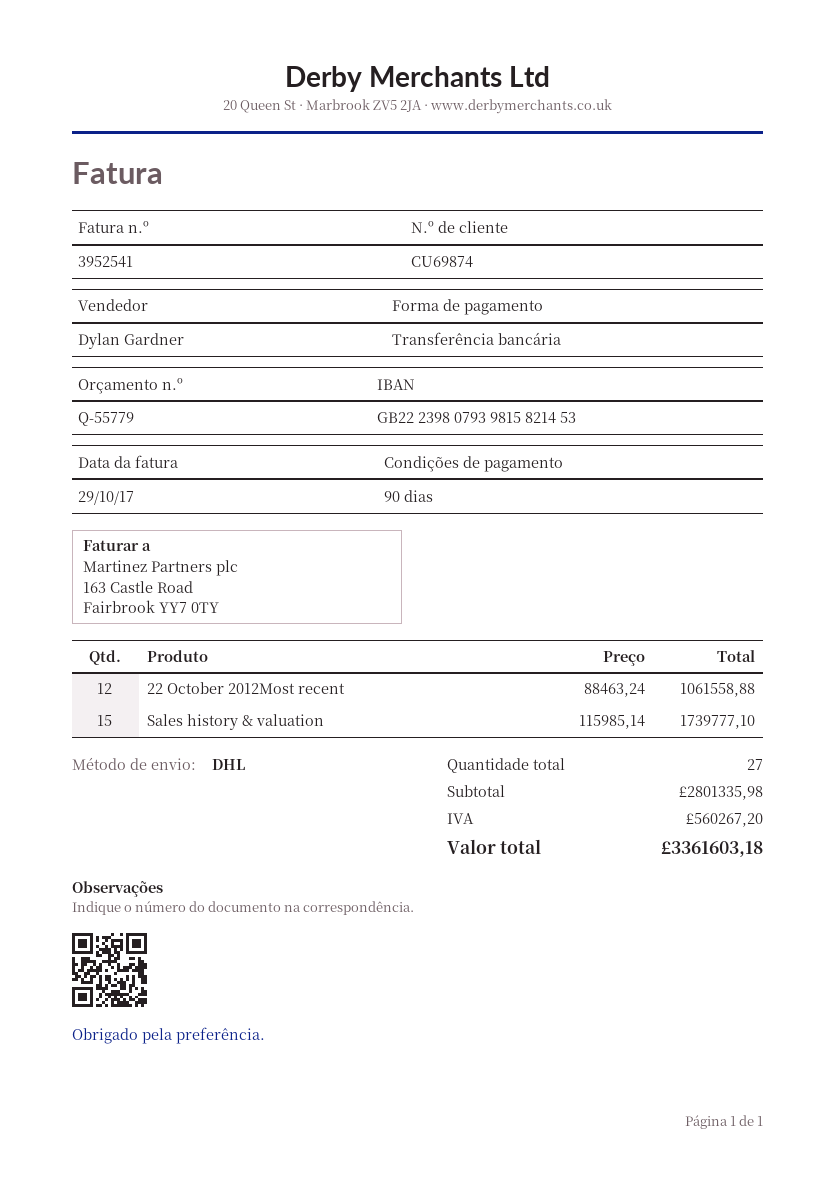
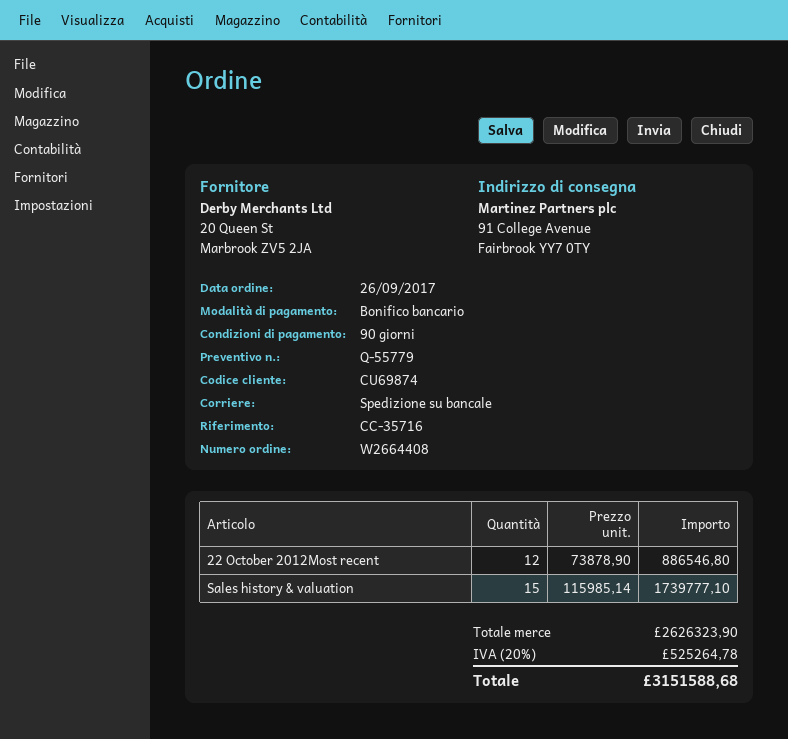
shipping method: DHL -> pallet freight
22 October 2012Most recent: 12 x 88463.24 = 1061558.88 -> 12 x 73878.90 = 886546.80
subtotal: 2801335.98 -> 2626323.90
tax: 560267.20 -> 525264.78
total: 3361603.18 -> 3151588.68

